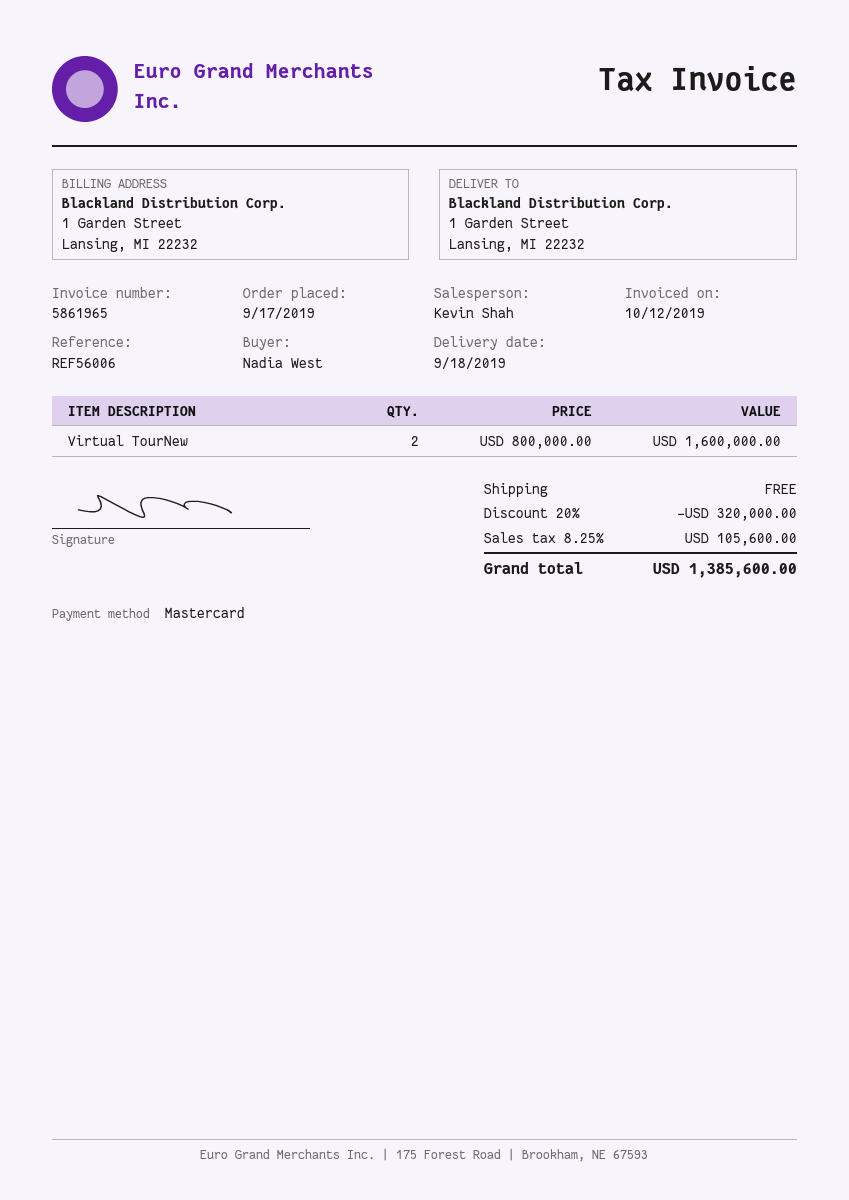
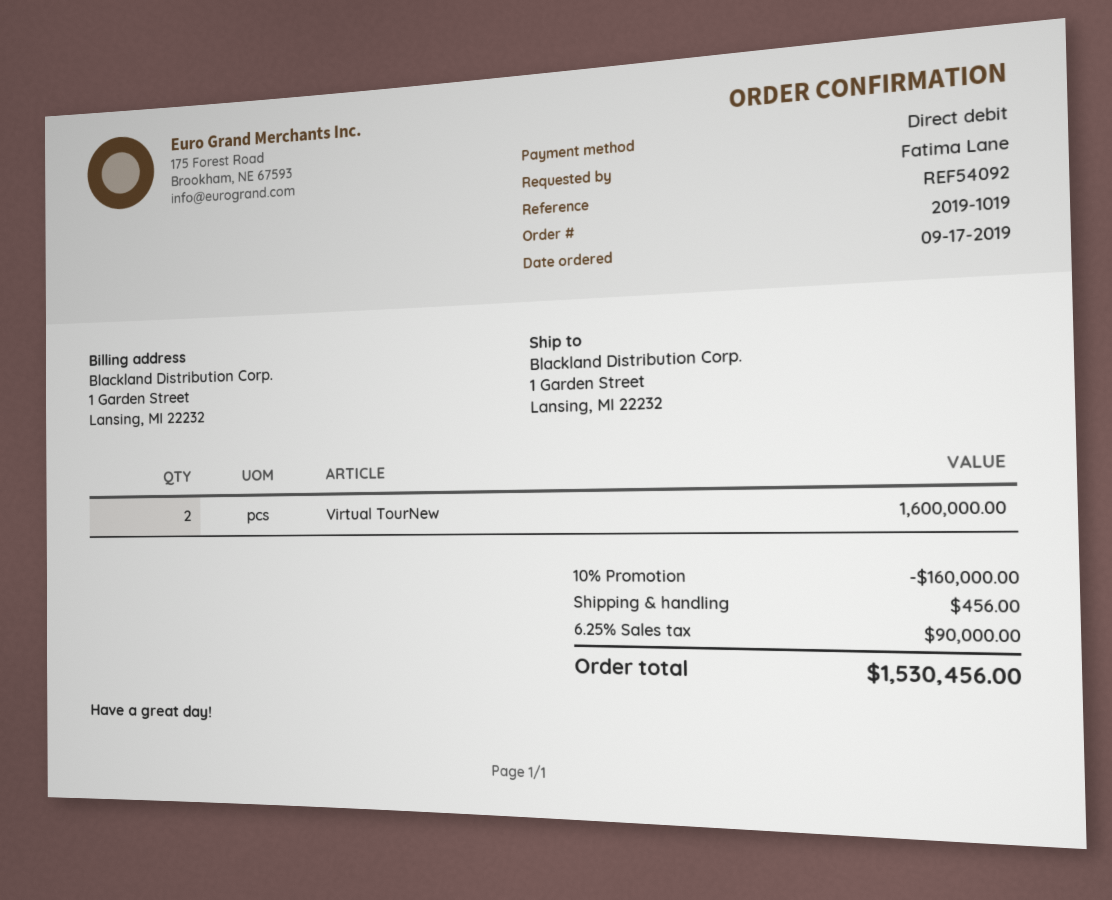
reference: REF56006 -> REF54092
ordered by: Nadia West -> Fatima Lane
payment method: Mastercard -> direct debit
discount: 20% = 320000.00 -> 10% = 160000.00
shipping: 0.00 -> 456.00
tax: 8.25% = 105600.00 -> 6.25% = 90000.00
total: 1385600.00 -> 1530456.00

